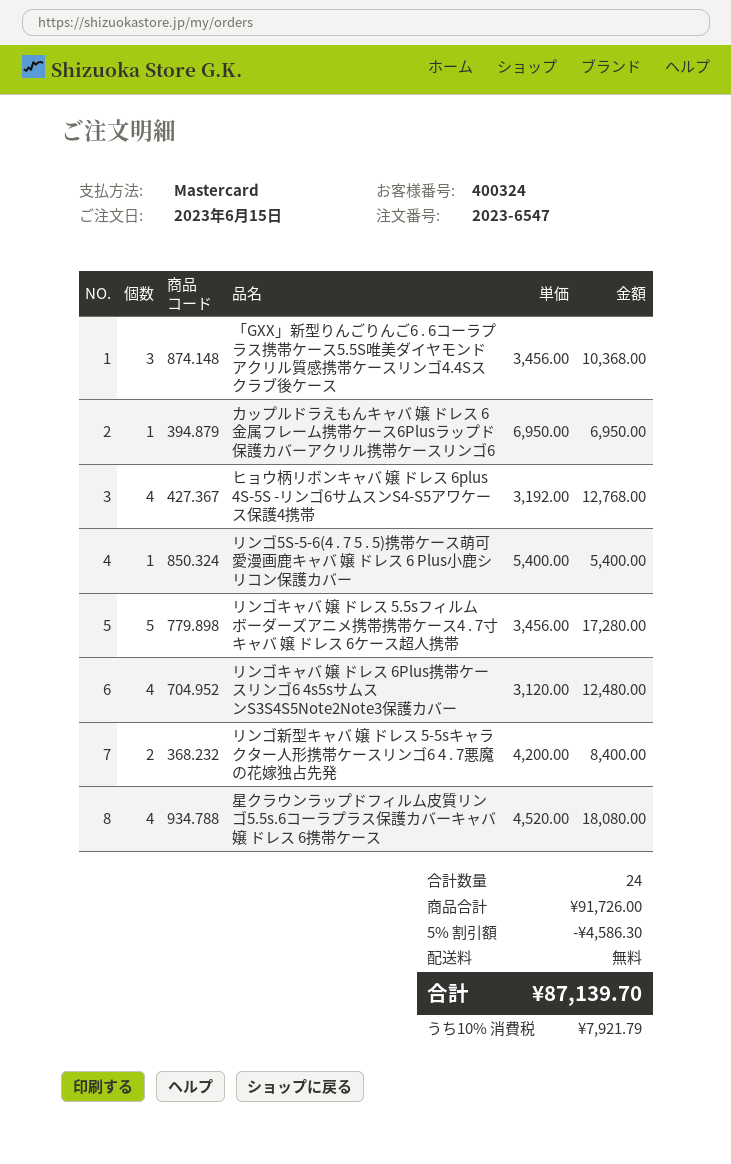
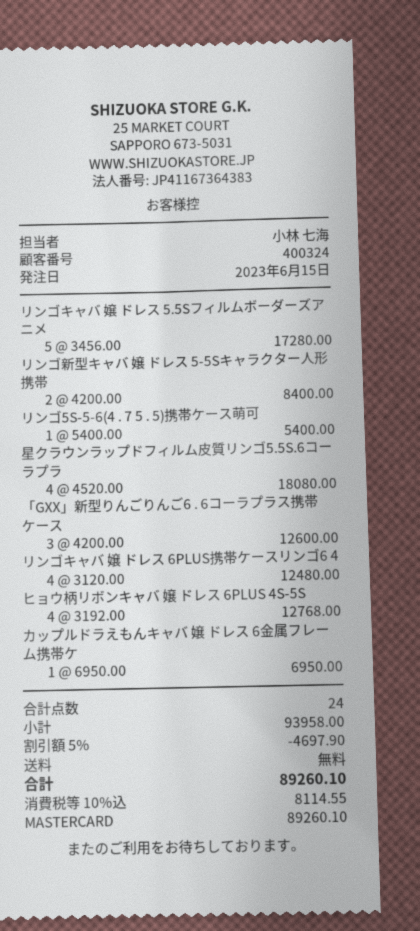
「GXX」新型りんごりんご6 . 6コーラプラス携帯ケース5.5S唯美ダイヤモンドアクリル質感携帯ケースリンゴ4.4Sスクラブ後ケース: 3 x 3456.00 = 10368.00 -> 3 x 4200.00 = 12600.00
subtotal: 91726.00 -> 93958.00
discount: 5% = 4586.30 -> 5% = 4697.90
tax: 10% = 7921.79 -> 10% = 8114.55
total: 87139.70 -> 89260.10

